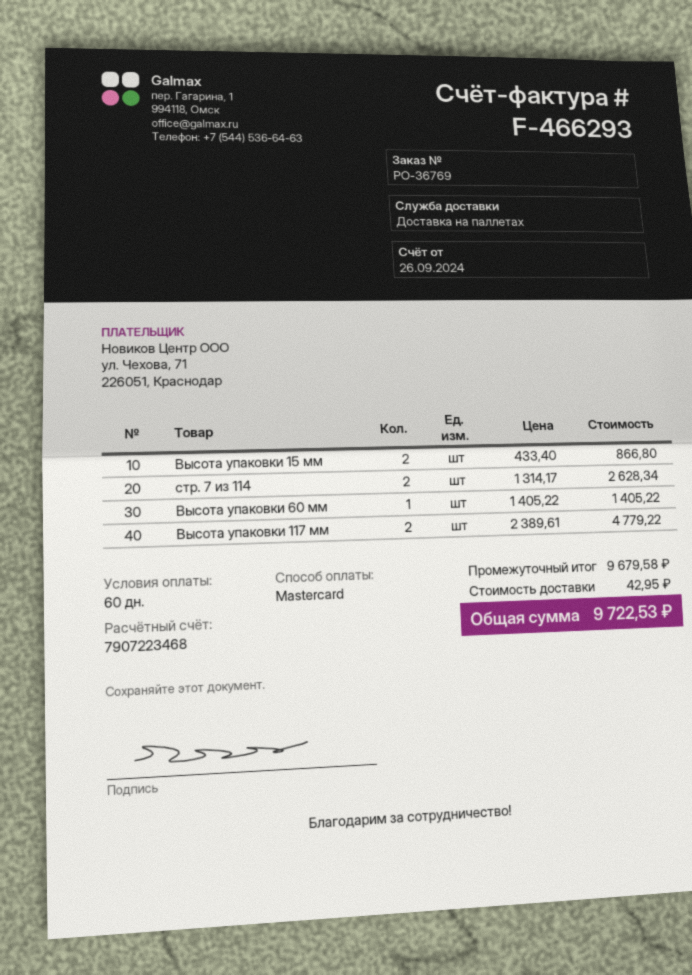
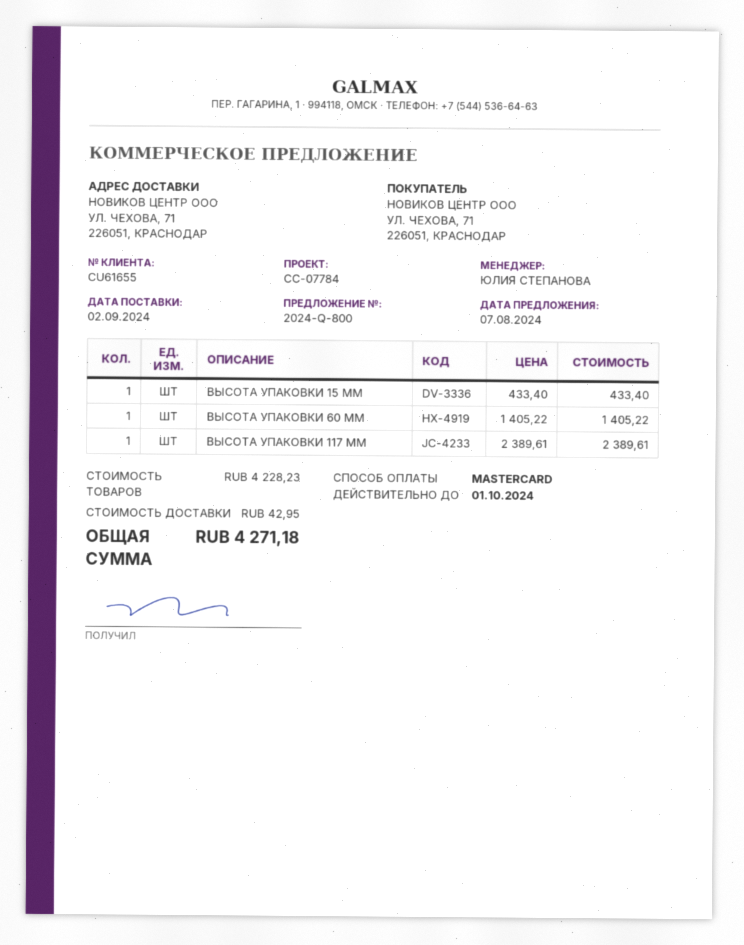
Высота упаковки 15 мм: 2 x 433.40 = 866.80 -> 1 x 433.40 = 433.40
стр. 7 из 114: 2 x 1314.17 = 2628.34 -> none
Высота упаковки 117 мм: 2 x 2389.61 = 4779.22 -> 1 x 2389.61 = 2389.61
subtotal: 9679.58 -> 4228.23
total: 9722.53 -> 4271.18

